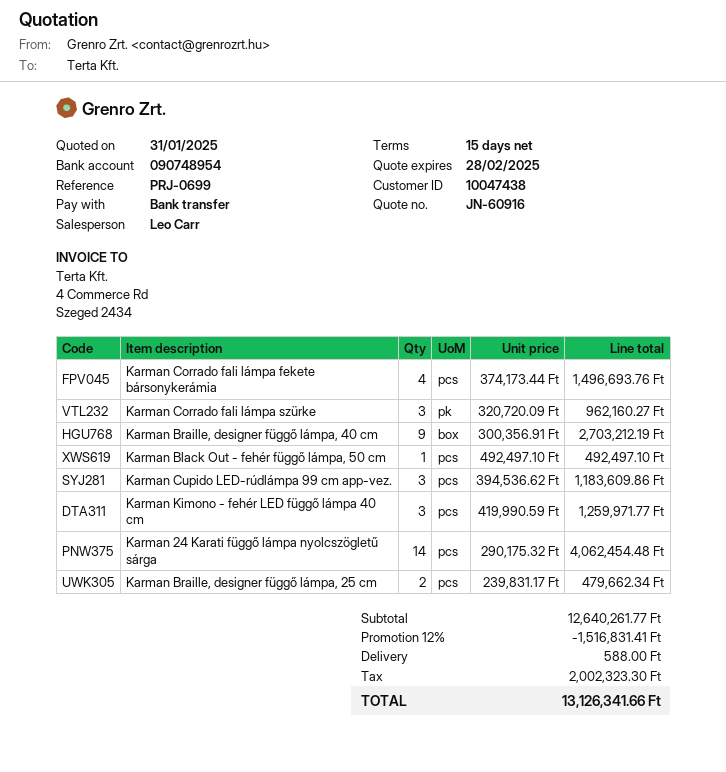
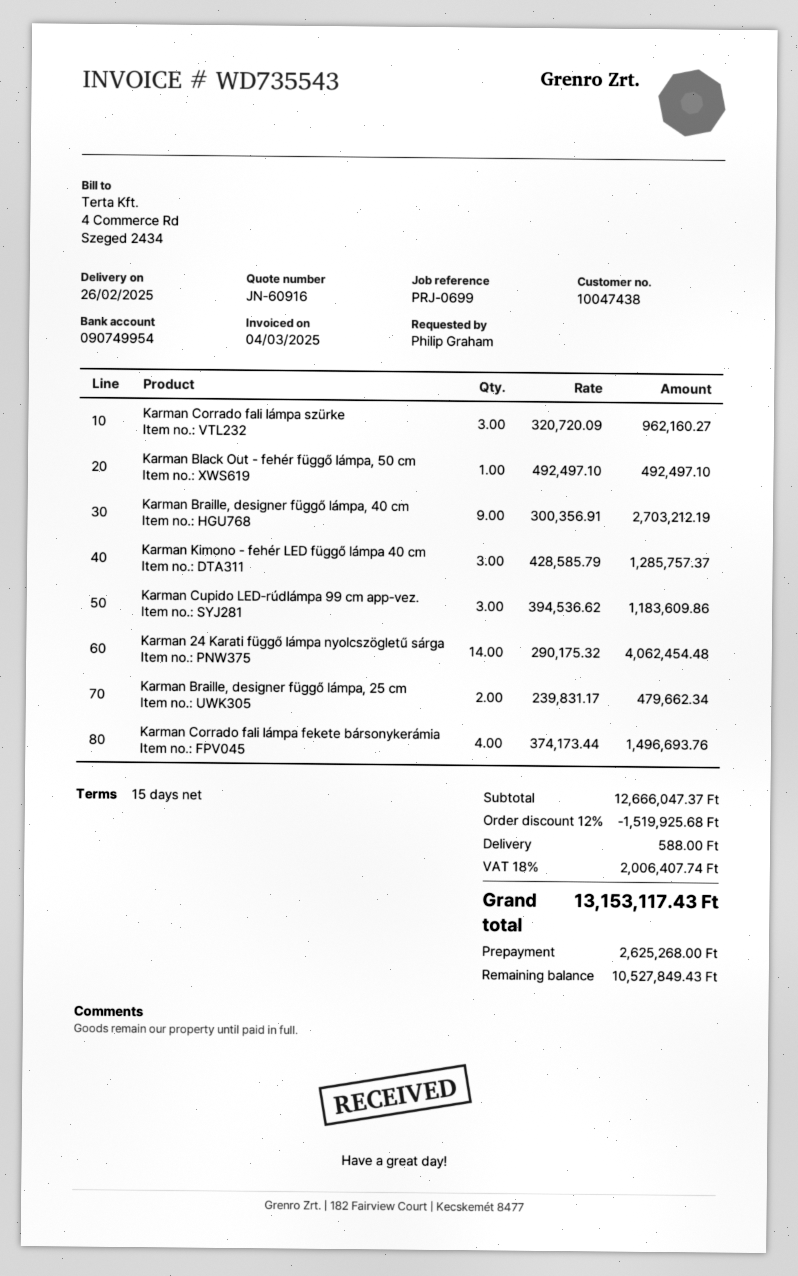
bank account: 090748954 -> 090749954
Karman Kimono - fehér LED függő lámpa 40 cm: 3 x 419990.59 = 1259971.77 -> 3 x 428585.79 = 1285757.37
subtotal: 12640261.77 -> 12666047.37
discount: 12% = 1516831.41 -> 12% = 1519925.68
tax: 2002323.30 -> 2006407.74
total: 13126341.66 -> 13153117.43

